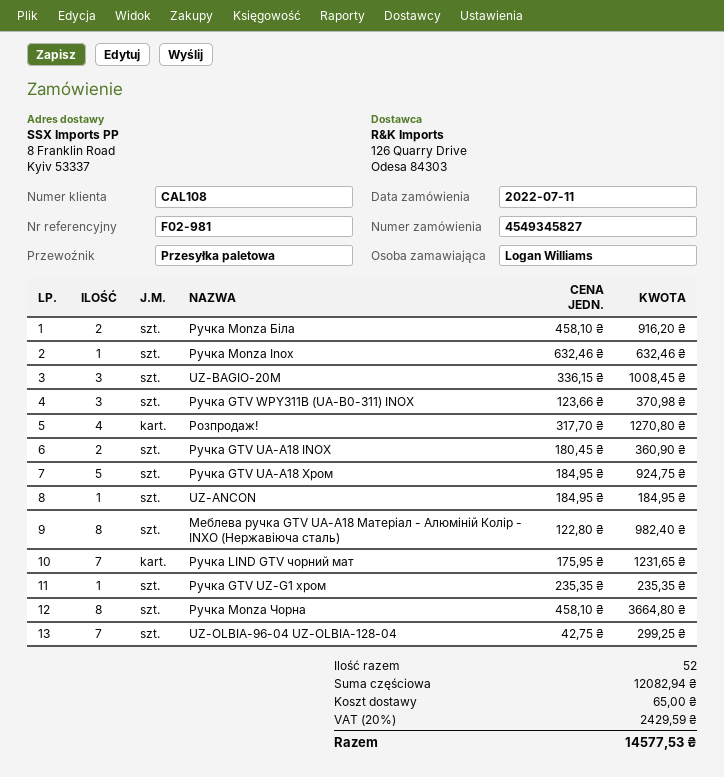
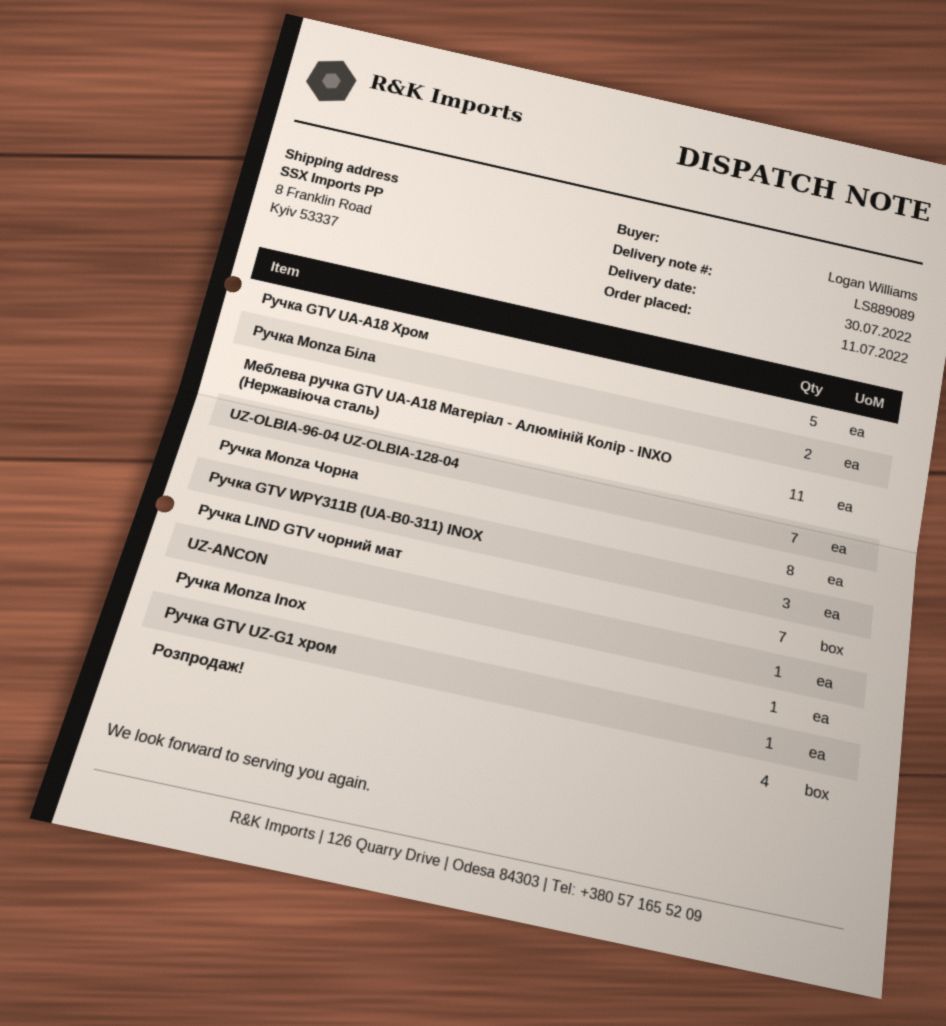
UZ-BAGIO-20M: 3 -> none
Ручка GTV UA-A18 INOX: 2 -> none
Меблева ручка GTV UA-A18 Матеріал - Алюміній Колір - INXO (Нержавіюча сталь): 8 -> 11

